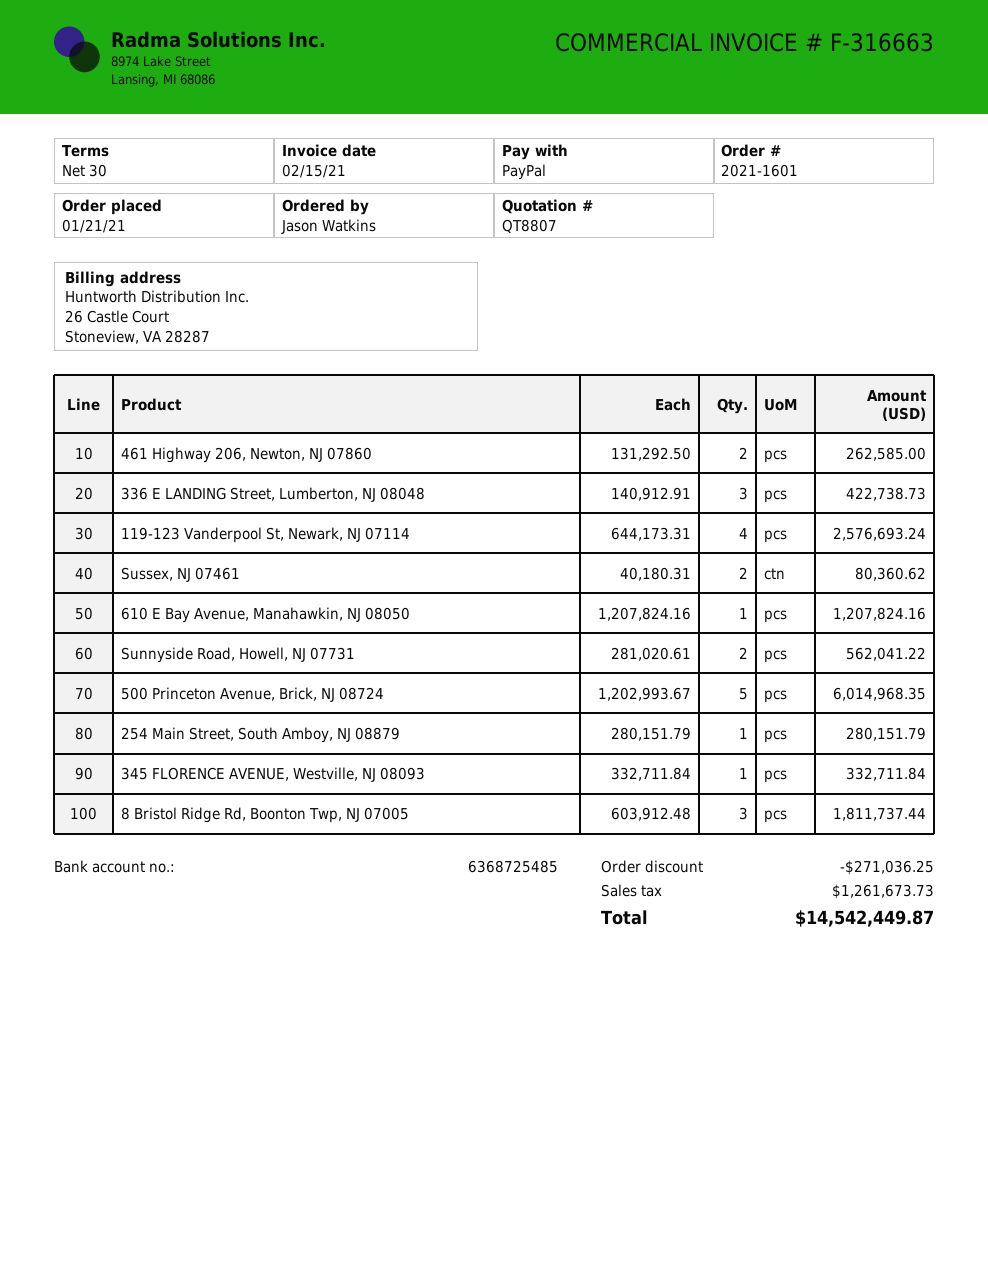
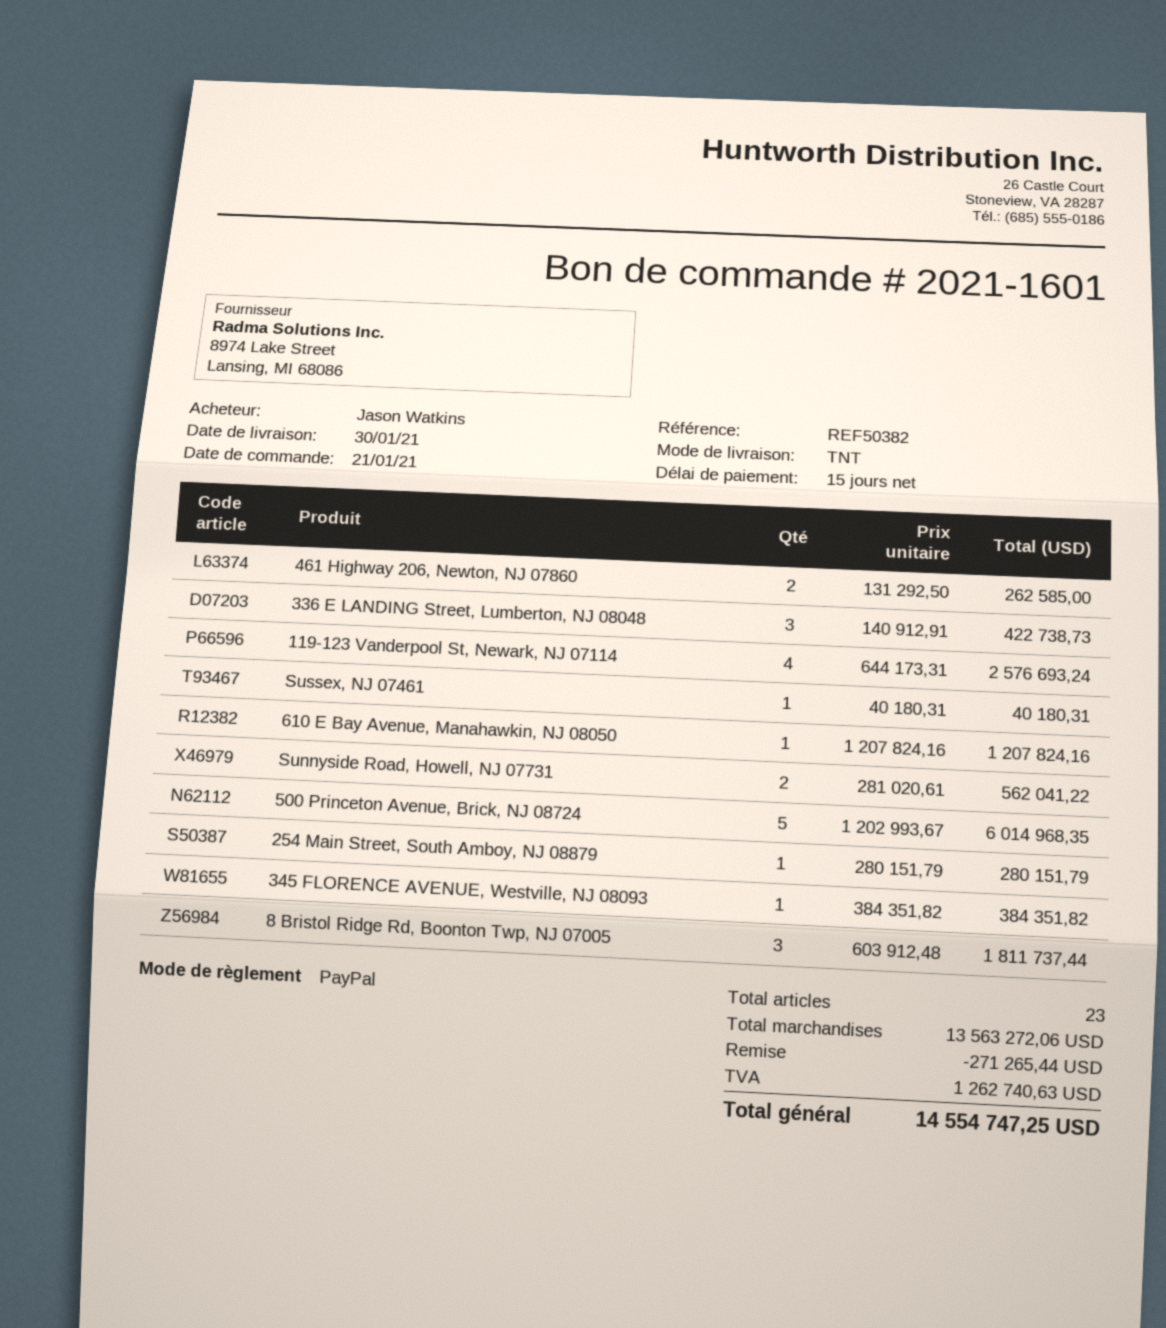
payment terms: 30 days -> 15 days
Sussex, NJ 07461: 2 x 40180.31 = 80360.62 -> 1 x 40180.31 = 40180.31
345 FLORENCE AVENUE, Westville, NJ 08093: 1 x 332711.84 = 332711.84 -> 1 x 384351.82 = 384351.82
discount: 271036.25 -> 271265.44
tax: 1261673.73 -> 1262740.63
total: 14542449.87 -> 14554747.25

